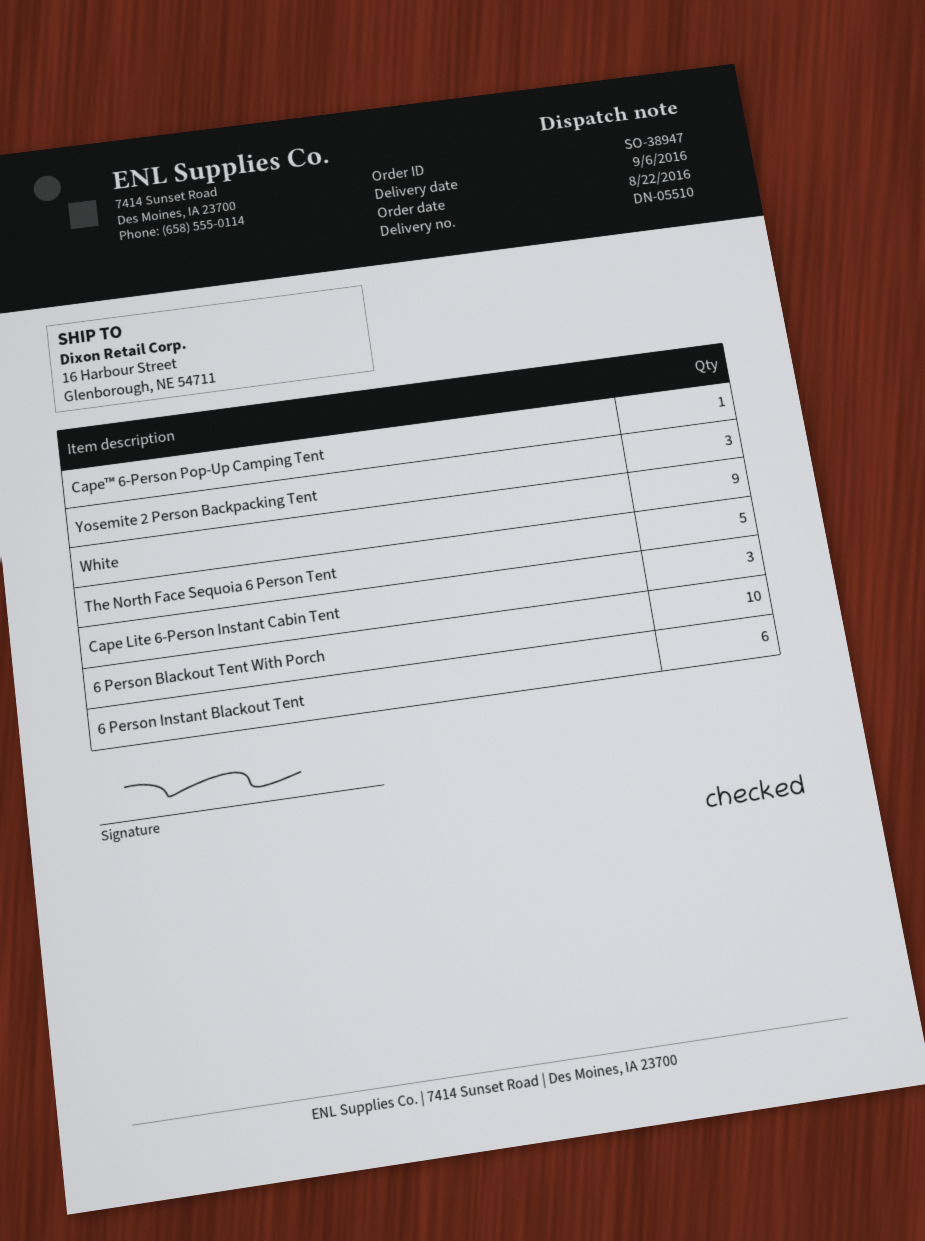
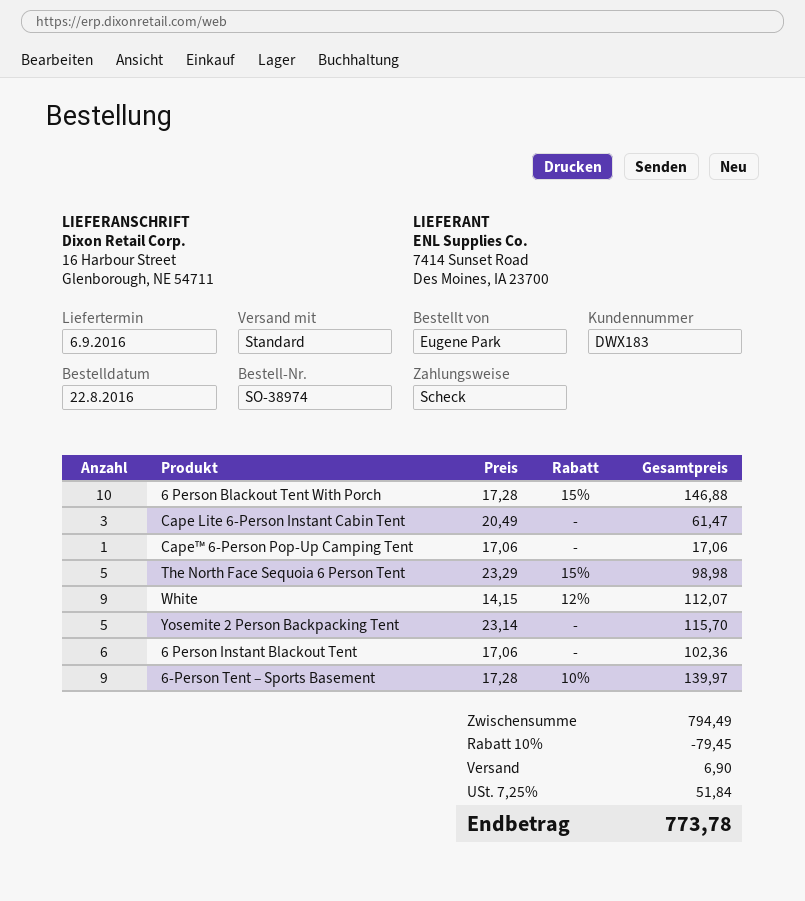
order number: SO-38947 -> SO-38974
Yosemite 2 Person Backpacking Tent: 3 -> 5
6-Person Tent – Sports Basement: none -> 9

